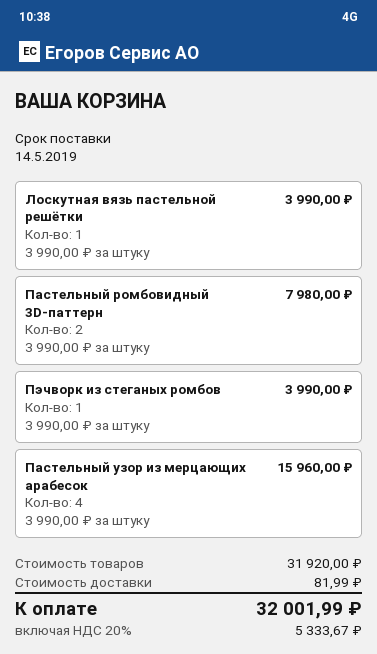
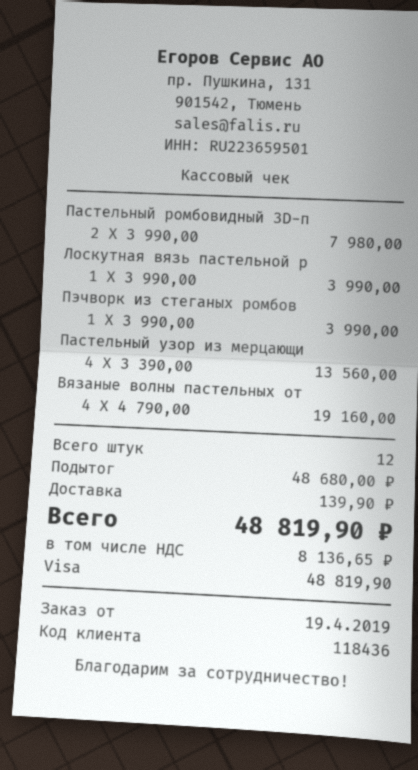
Пастельный узор из мерцающих арабесок: 4 x 3990.00 = 15960.00 -> 4 x 3390.00 = 13560.00
Вязаные волны пастельных от: none -> 4 x 4790.00 = 19160.00
subtotal: 31920.00 -> 48680.00
shipping: 81.99 -> 139.90
tax: 5333.67 -> 8136.65
total: 32001.99 -> 48819.90

